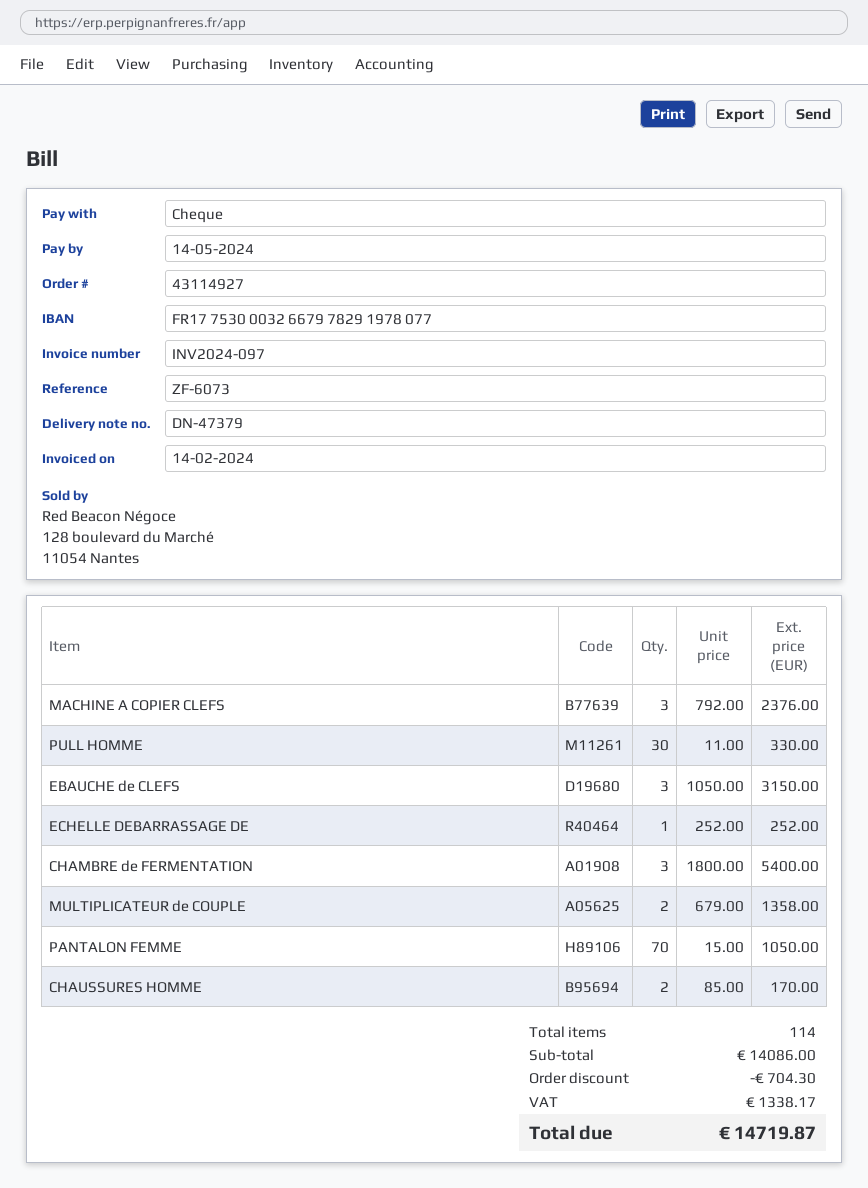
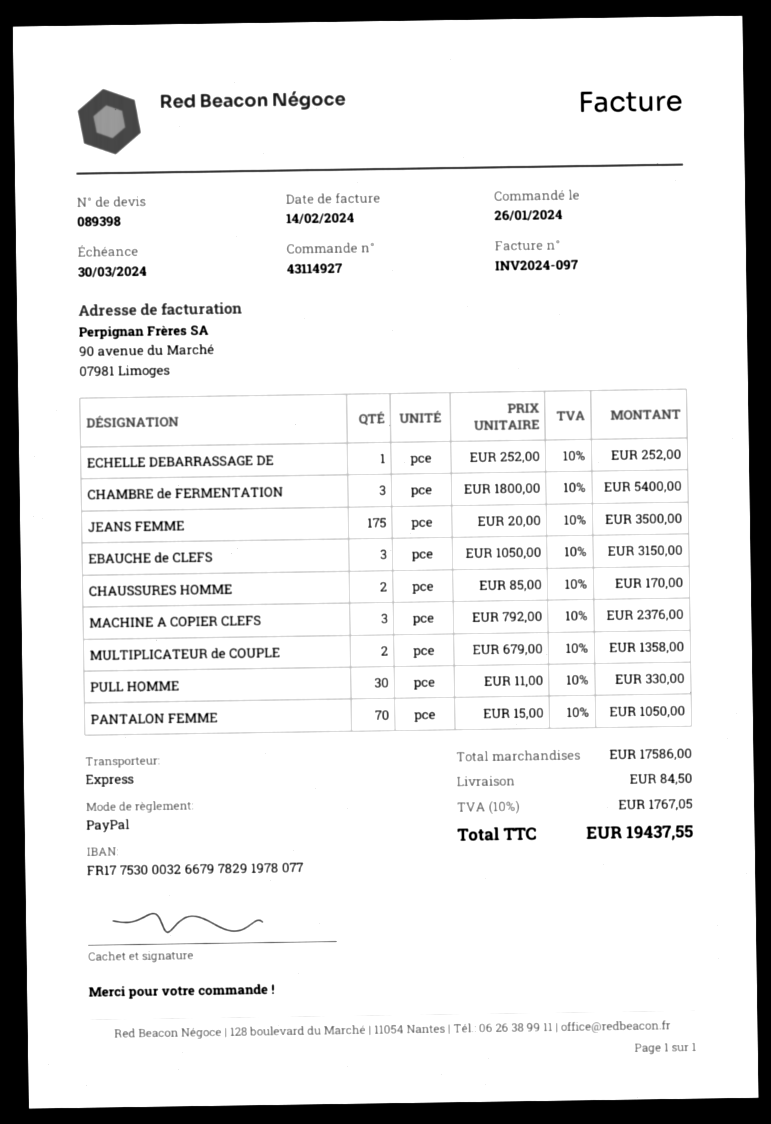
due date: 2024-05-14 -> 2024-03-30
payment method: cheque -> PayPal
JEANS FEMME: none -> 175 x 20.00 = 3500.00
subtotal: 14086.00 -> 17586.00
discount: 704.30 -> none
shipping: none -> 84.50
tax: 1338.17 -> 1767.05
total: 14719.87 -> 19437.55

